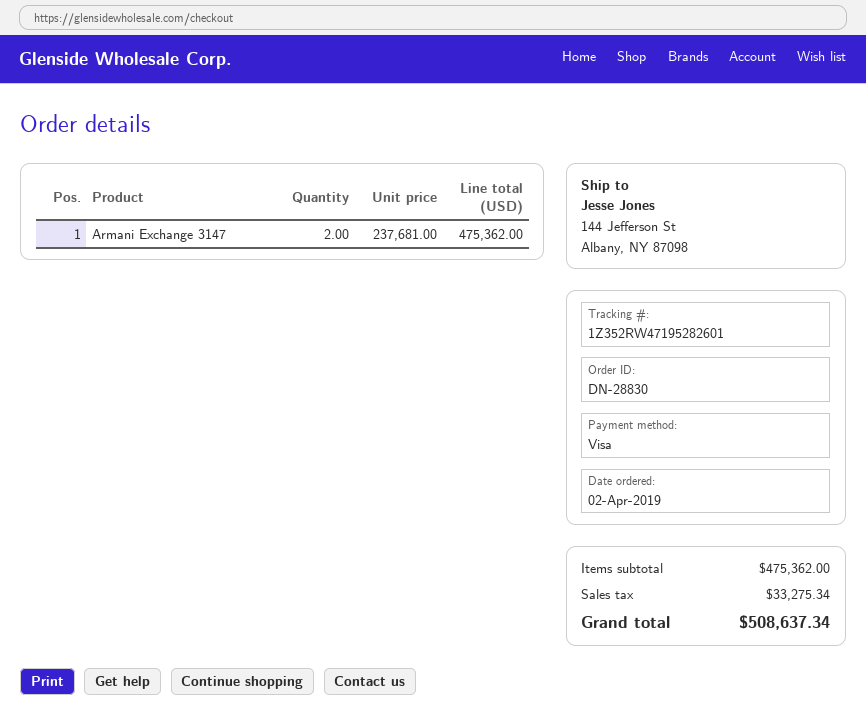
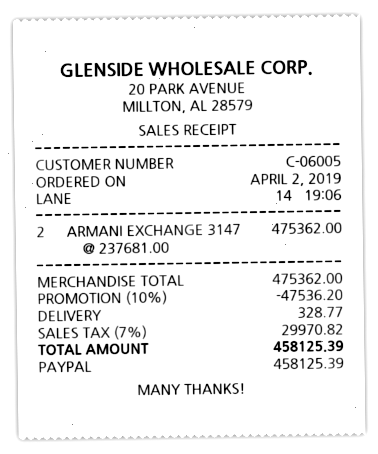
payment method: Visa -> PayPal
discount: none -> 10% = 47536.20
shipping: none -> 328.77
tax: 33275.34 -> 29970.82
total: 508637.34 -> 458125.39

